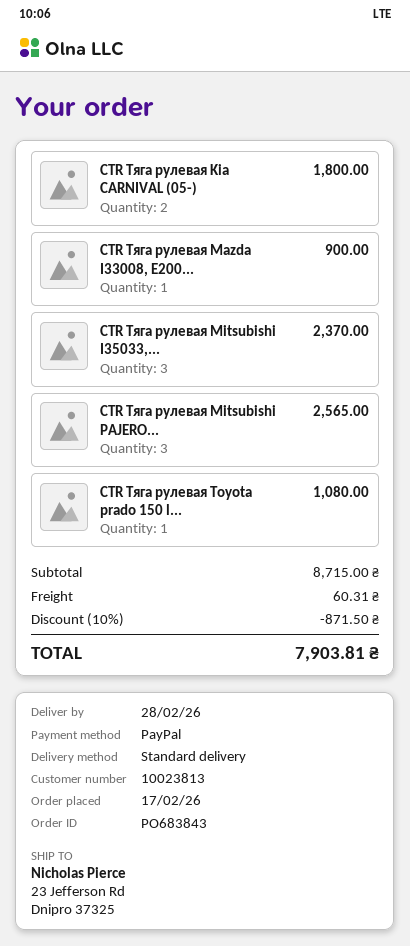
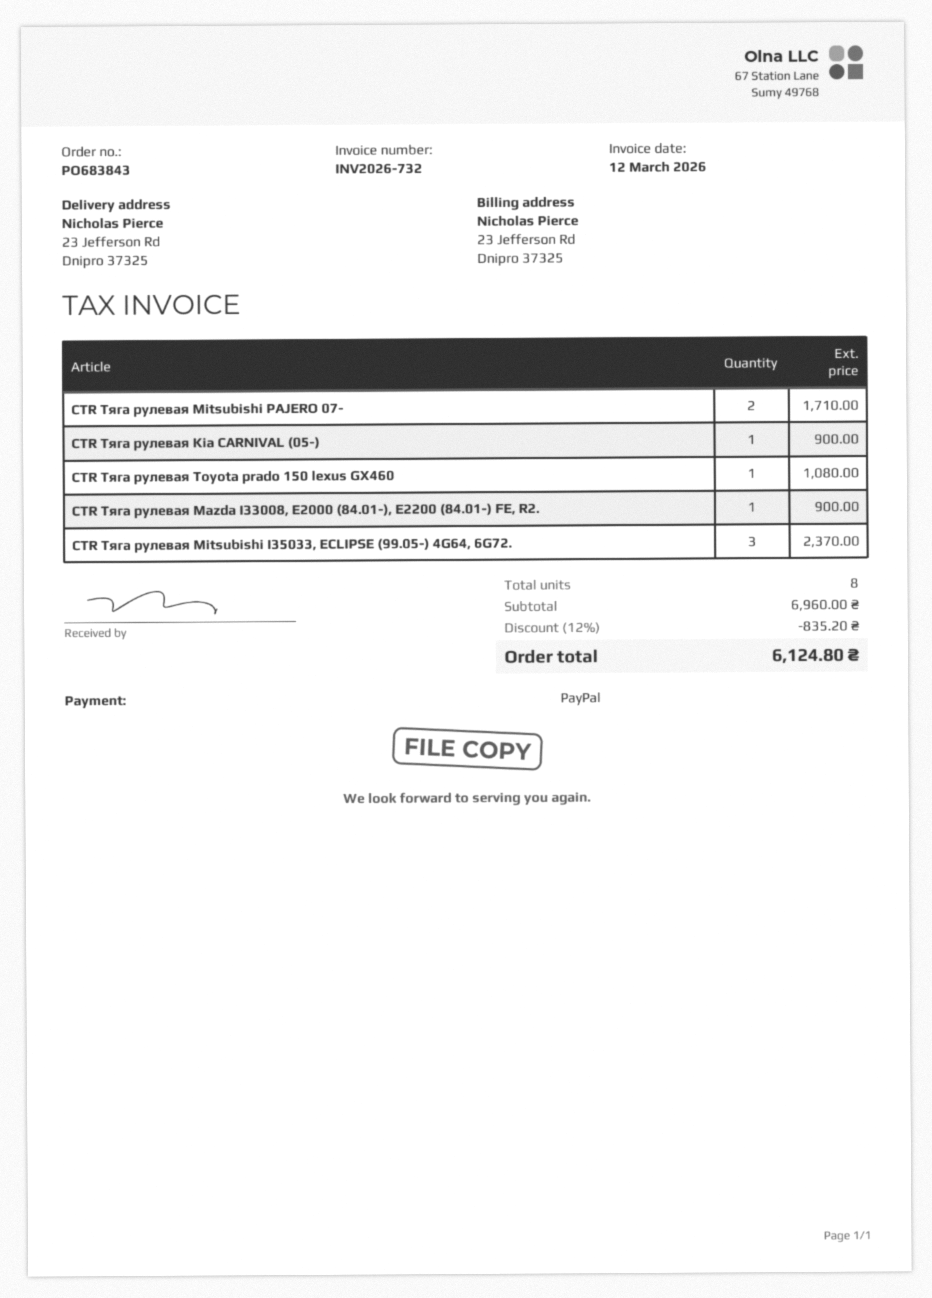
CTR Тяга рулевая Kia CARNIVAL (05-): 2 for 1800.00 -> 1 for 900.00
CTR Тяга рулевая Mitsubishi PAJERO...: 3 for 2565.00 -> 2 for 1710.00
subtotal: 8715.00 -> 6960.00
discount: 10% = 871.50 -> 12% = 835.20
shipping: 60.31 -> none
total: 7903.81 -> 6124.80

